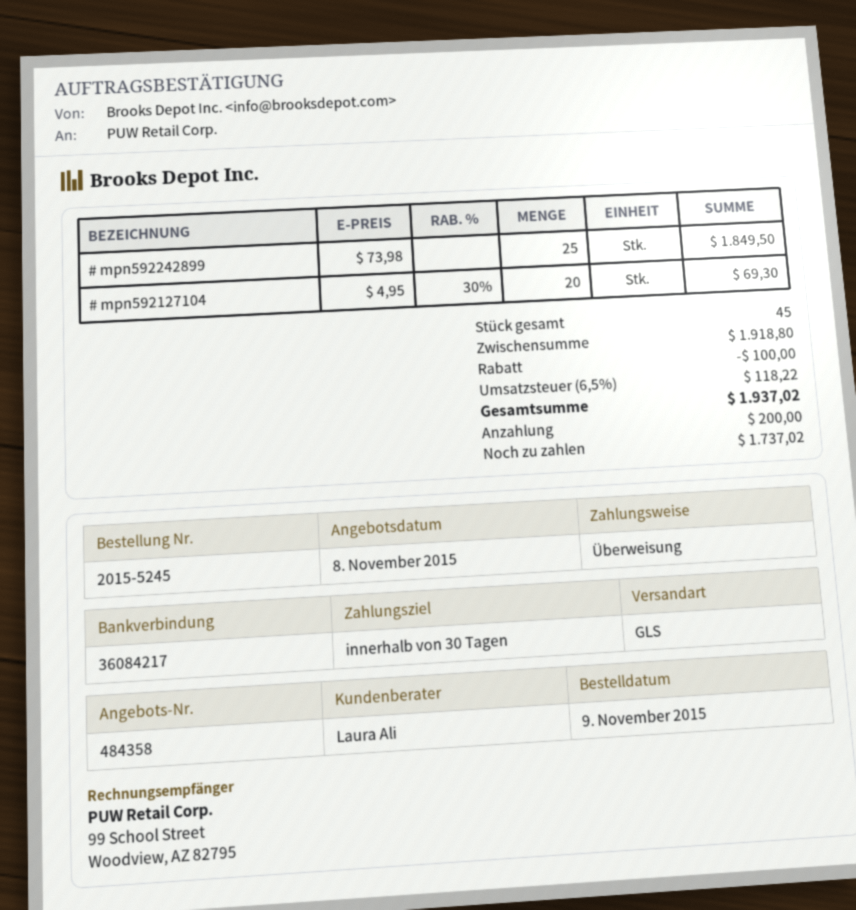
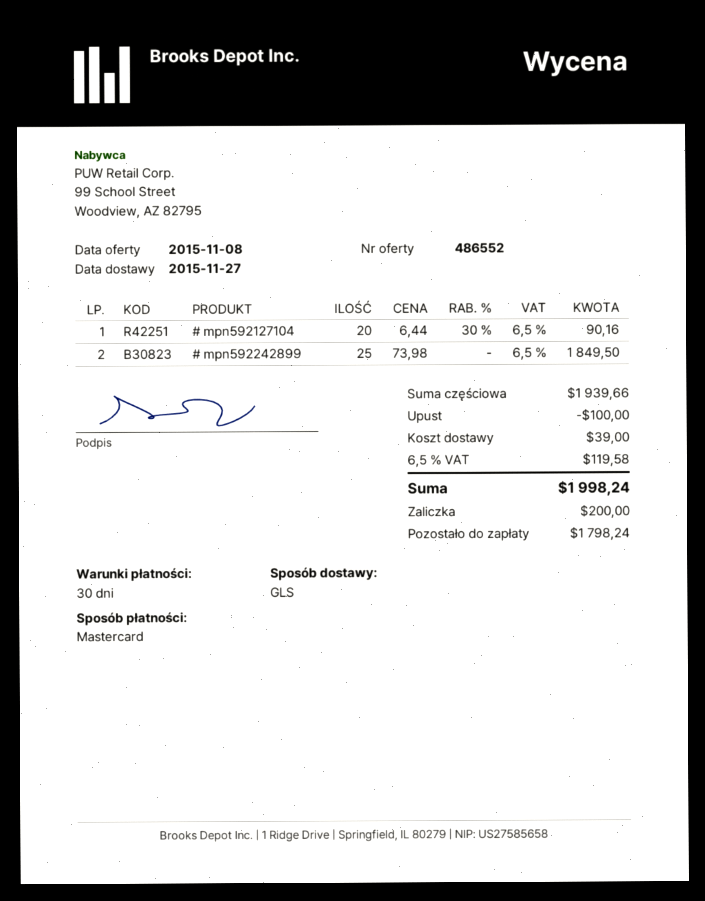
quote number: 484358 -> 486552
payment method: bank transfer -> Mastercard
# mpn592127104: 20 x 4.95 - 30% = 69.30 -> 20 x 6.44 - 30% = 90.16
subtotal: 1918.80 -> 1939.66
shipping: none -> 39.00
tax: 6.5% = 118.22 -> 6.5% = 119.58
total: 1937.02 -> 1998.24
balance: 1737.02 -> 1798.24

